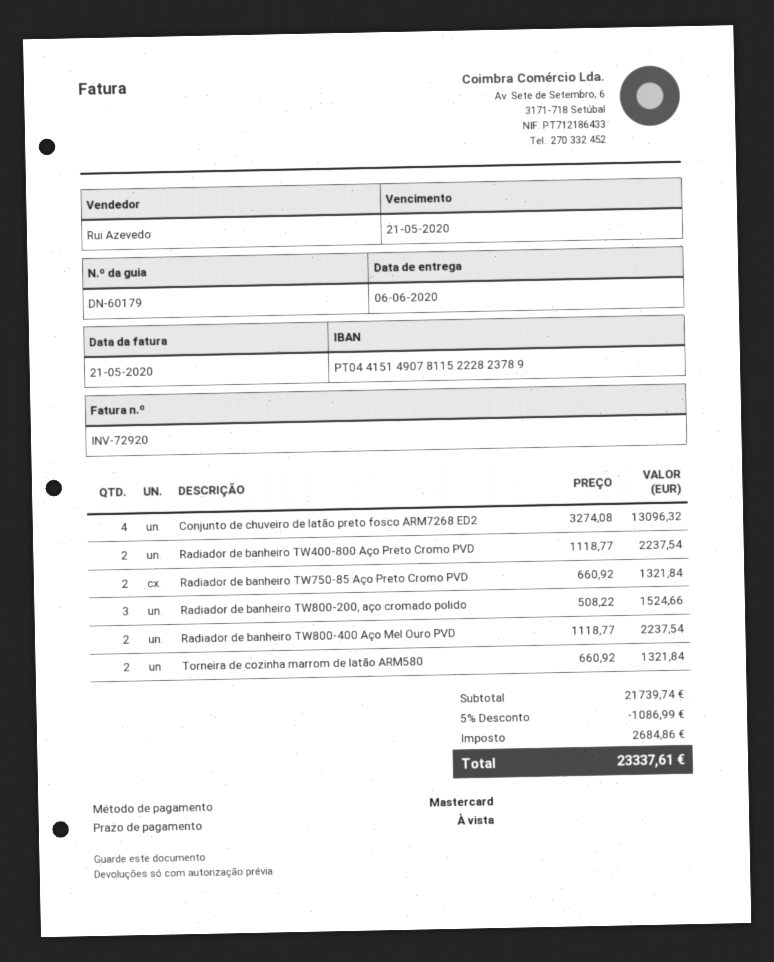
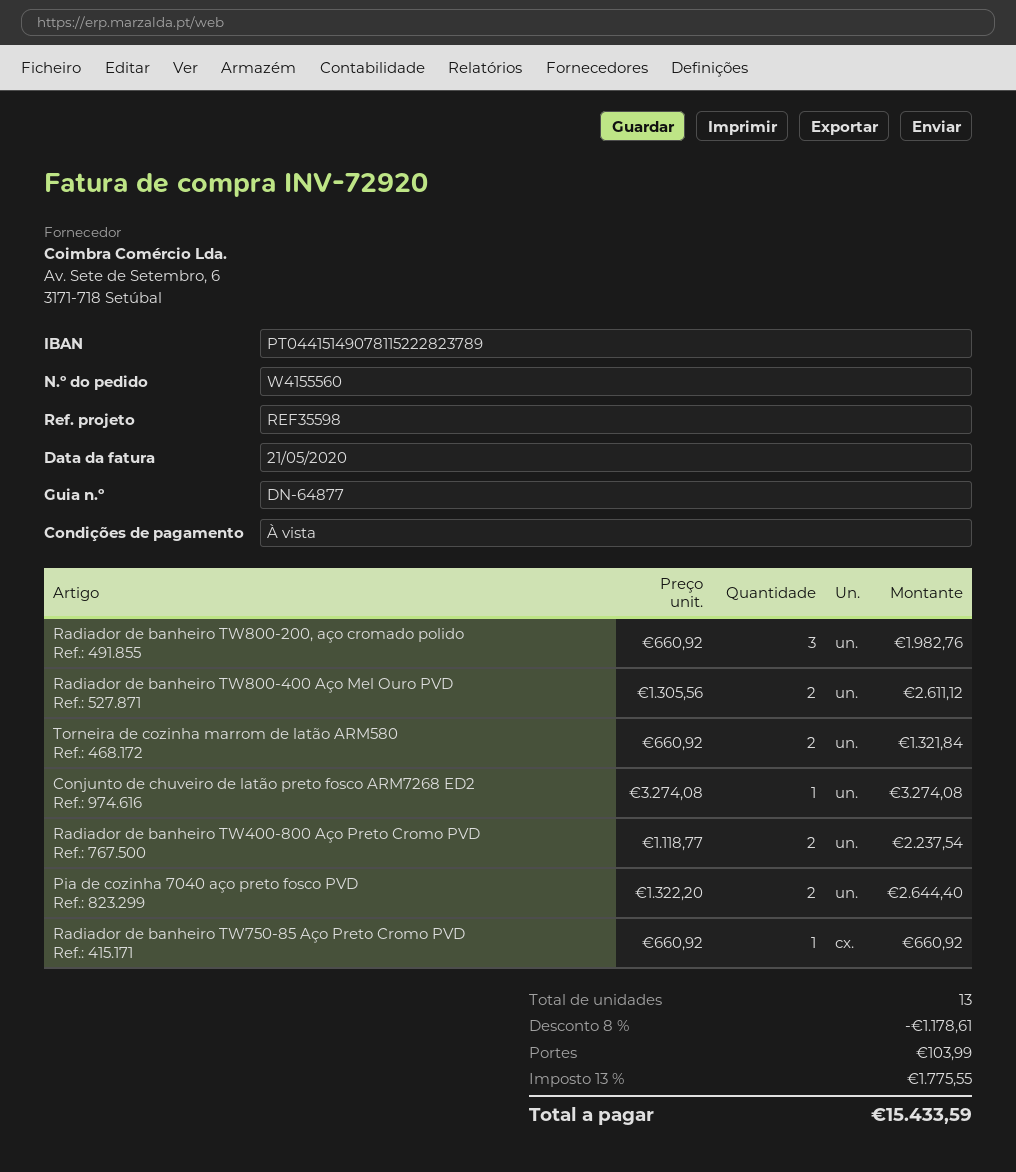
delivery note number: DN-60179 -> DN-64877
Conjunto de chuveiro de latão preto fosco ARM7268 ED2: 4 x 3274.08 = 13096.32 -> 1 x 3274.08 = 3274.08
Radiador de banheiro TW750-85 Aço Preto Cromo PVD: 2 x 660.92 = 1321.84 -> 1 x 660.92 = 660.92
Radiador de banheiro TW800-200, aço cromado polido: 3 x 508.22 = 1524.66 -> 3 x 660.92 = 1982.76
Radiador de banheiro TW800-400 Aço Mel Ouro PVD: 2 x 1118.77 = 2237.54 -> 2 x 1305.56 = 2611.12
Pia de cozinha 7040 aço preto fosco PVD: none -> 2 x 1322.20 = 2644.40
discount: 5% = 1086.99 -> 8% = 1178.61
shipping: none -> 103.99
tax: 2684.86 -> 1775.55
total: 23337.61 -> 15433.59

